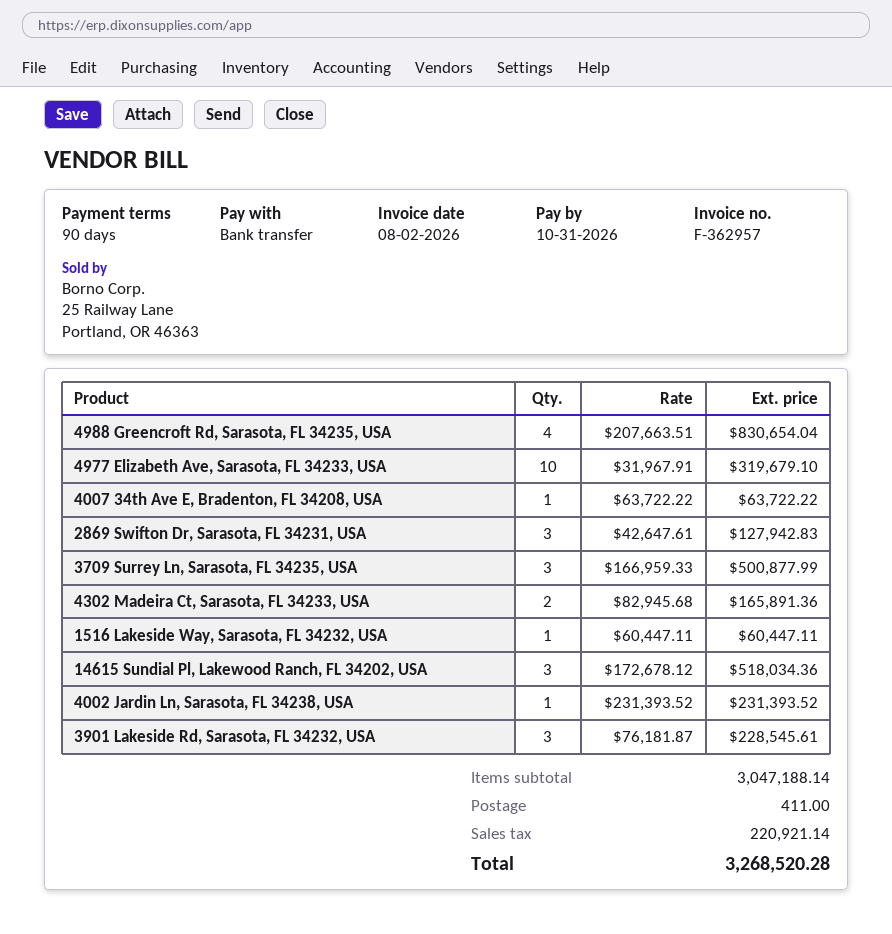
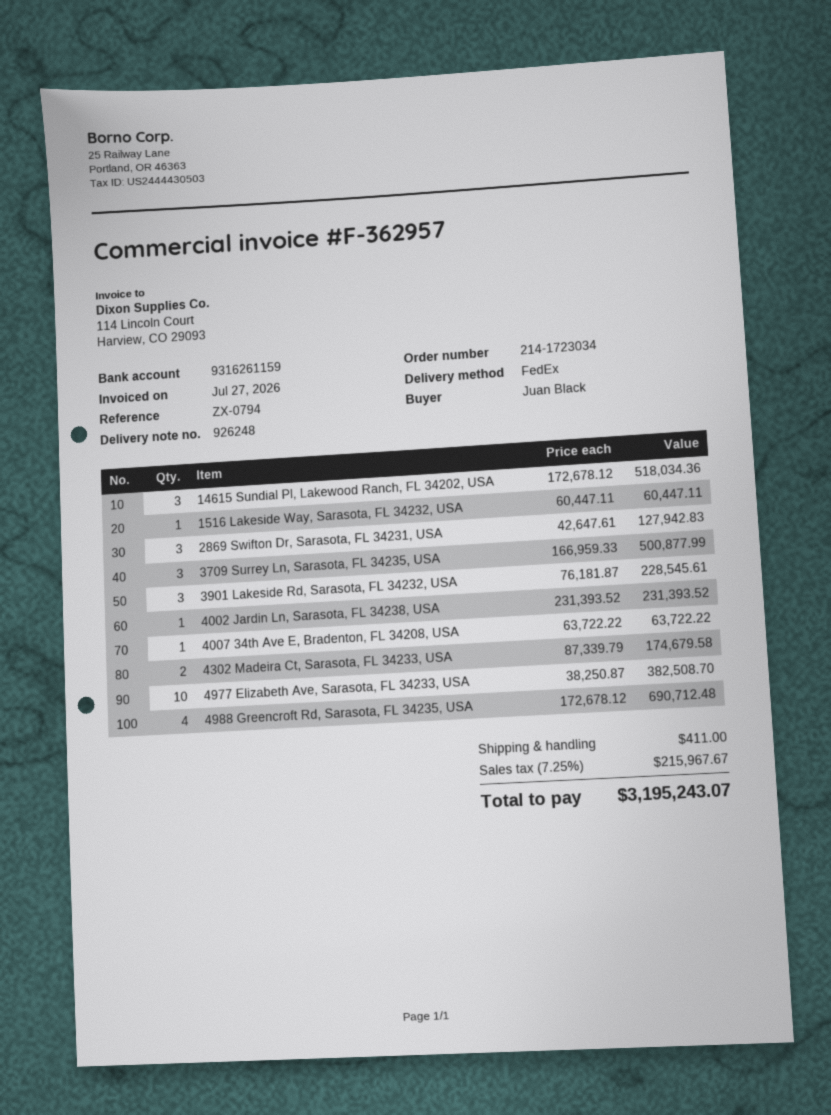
invoice date: 2026-08-02 -> 2026-07-27
4988 Greencroft Rd, Sarasota, FL 34235, USA: 4 x 207663.51 = 830654.04 -> 4 x 172678.12 = 690712.48
4977 Elizabeth Ave, Sarasota, FL 34233, USA: 10 x 31967.91 = 319679.10 -> 10 x 38250.87 = 382508.70
4302 Madeira Ct, Sarasota, FL 34233, USA: 2 x 82945.68 = 165891.36 -> 2 x 87339.79 = 174679.58
tax: 220921.14 -> 215967.67
total: 3268520.28 -> 3195243.07

